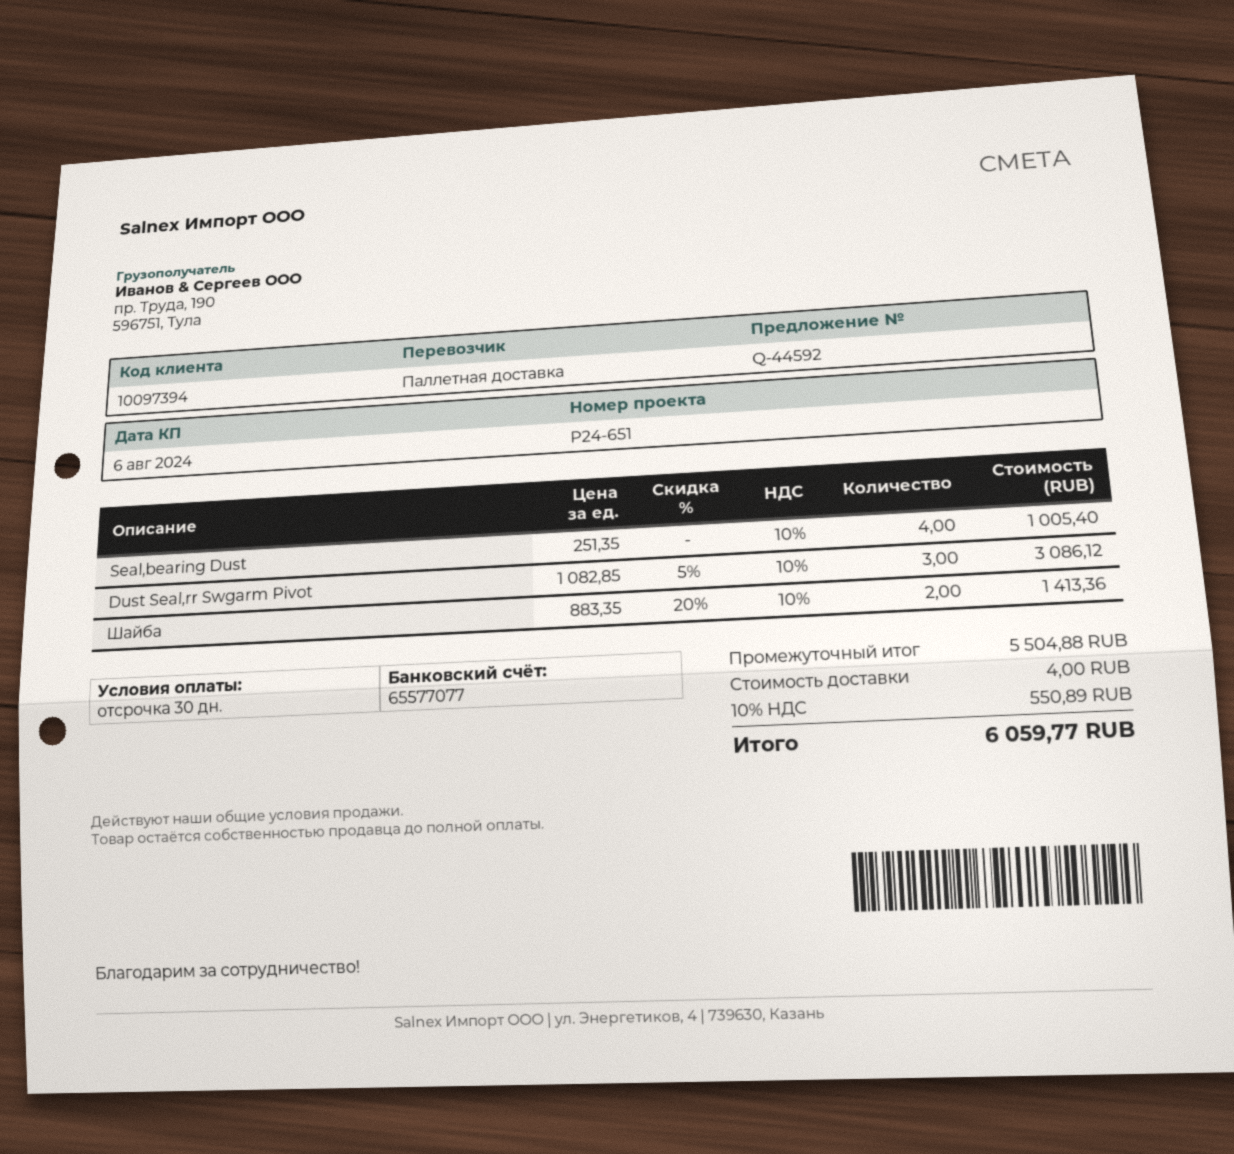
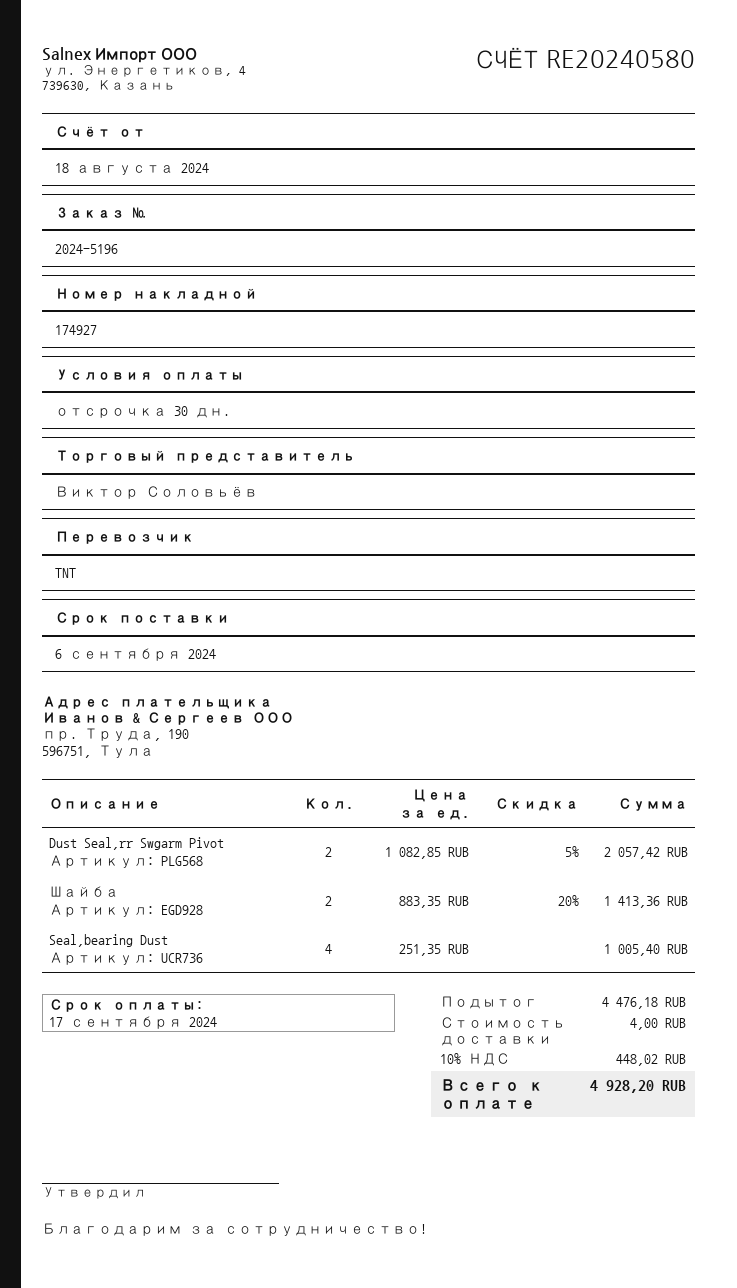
shipping method: pallet freight -> TNT
Dust Seal,rr Swgarm Pivot: 3 x 1082.85 - 5% = 3086.12 -> 2 x 1082.85 - 5% = 2057.42
subtotal: 5504.88 -> 4476.18
tax: 10% = 550.89 -> 10% = 448.02
total: 6059.77 -> 4928.20

